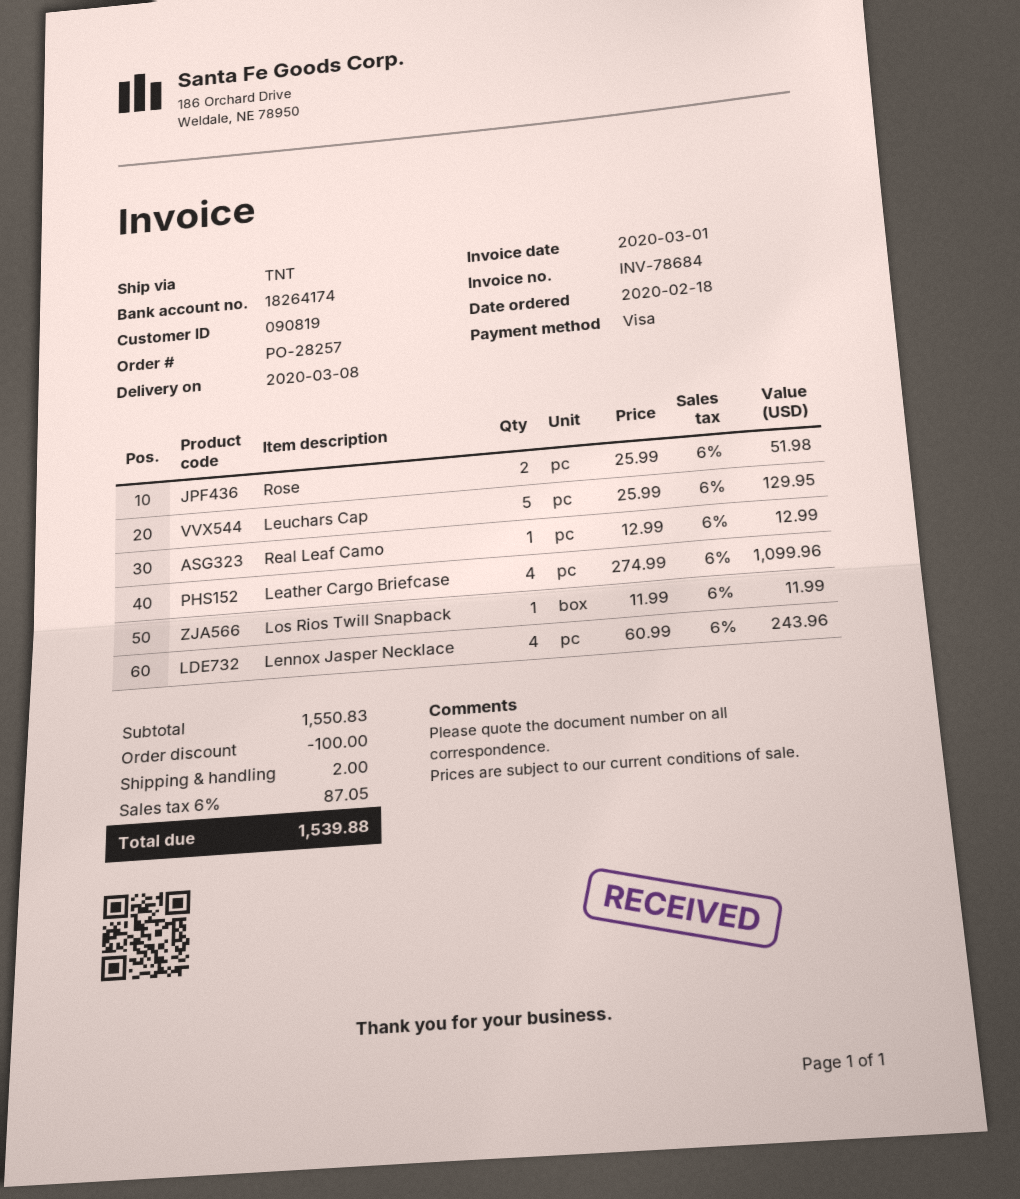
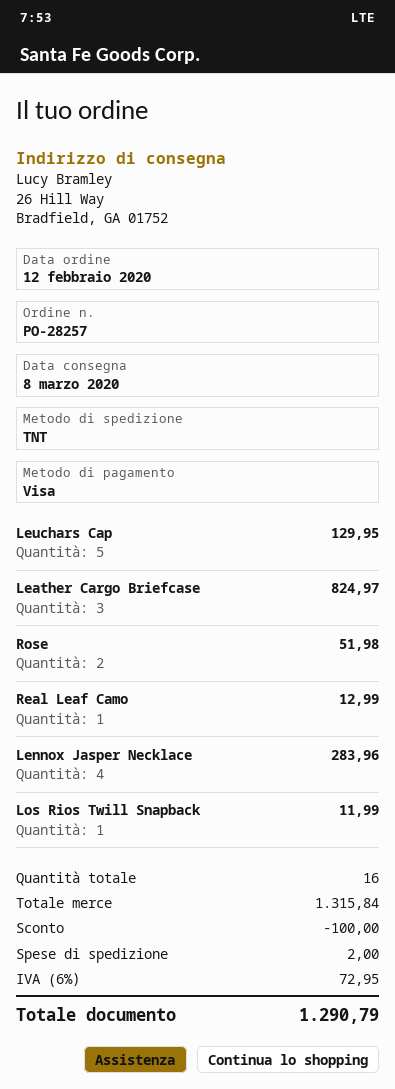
order date: 2020-02-18 -> 2020-02-12
Leather Cargo Briefcase: 4 for 1099.96 -> 3 for 824.97
Lennox Jasper Necklace: 4 for 243.96 -> 4 for 283.96
subtotal: 1550.83 -> 1315.84
tax: 6% = 87.05 -> 6% = 72.95
total: 1539.88 -> 1290.79

